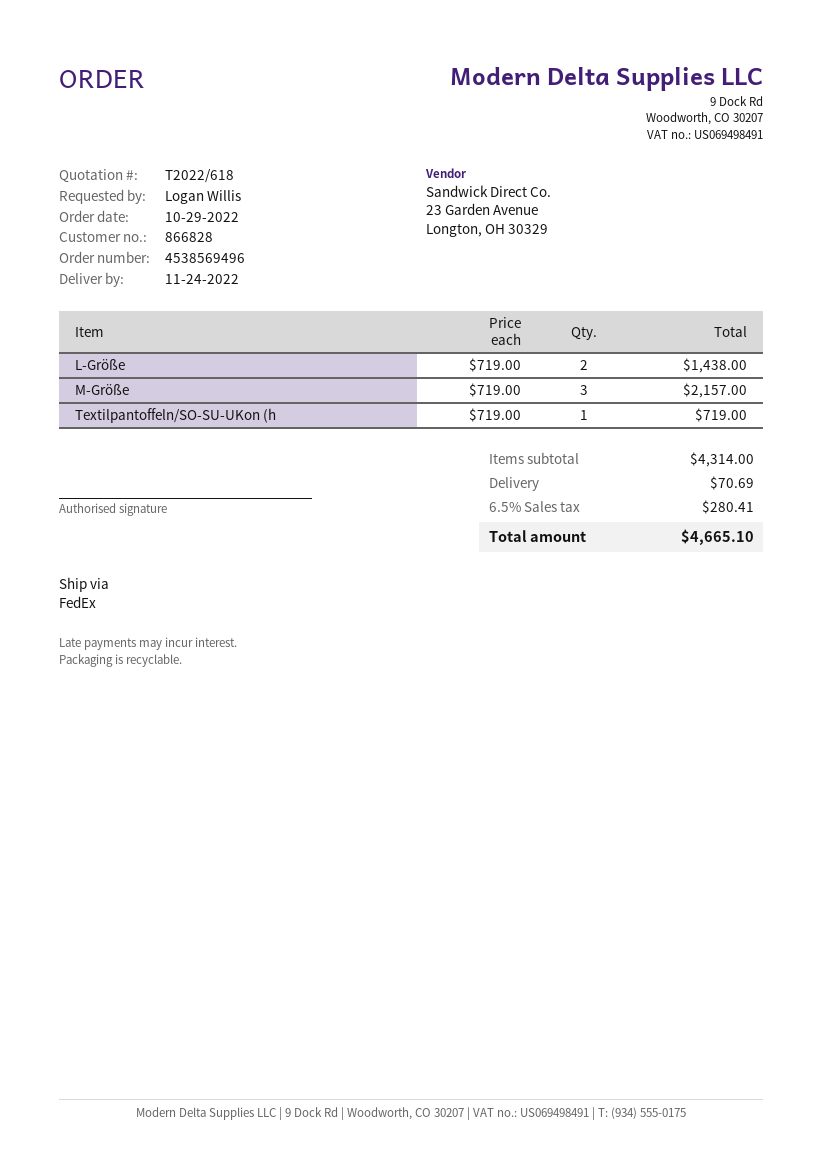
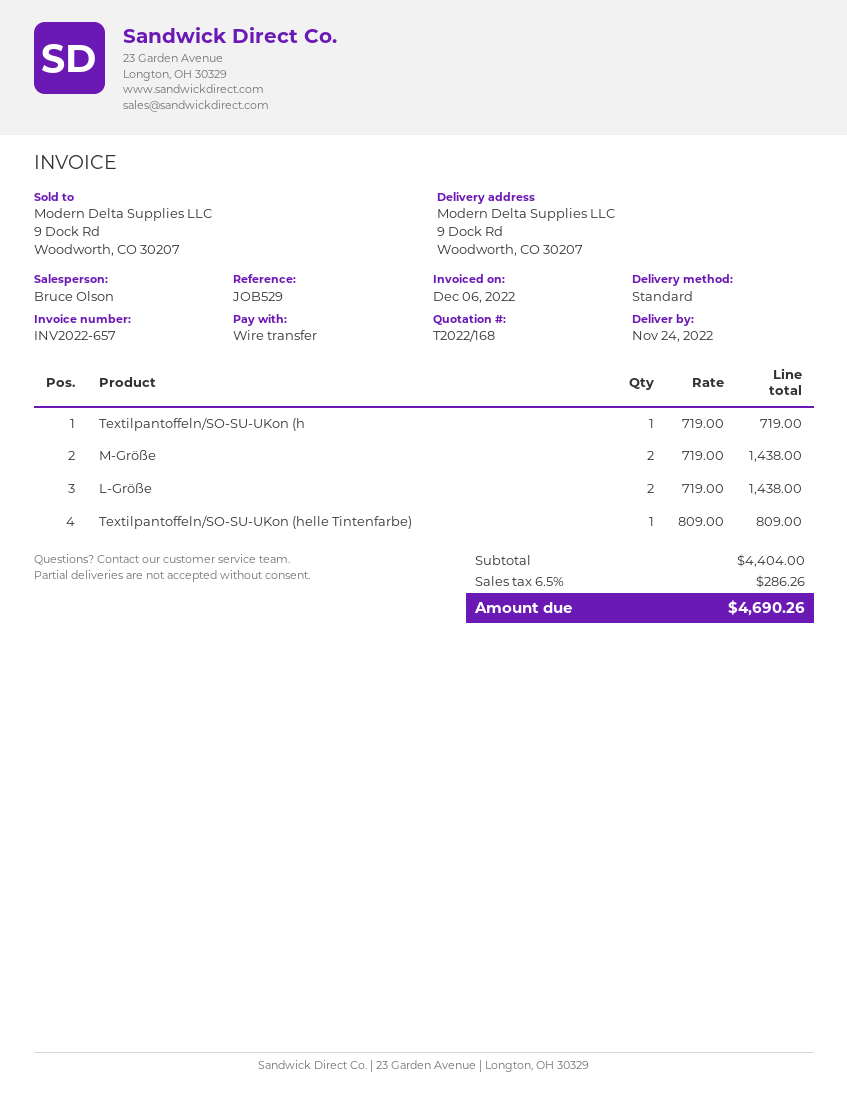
quote number: T2022/618 -> T2022/168
shipping method: FedEx -> standard
M-Größe: 3 x 719.00 = 2157.00 -> 2 x 719.00 = 1438.00
Textilpantoffeln/SO-SU-UKon (helle Tintenfarbe): none -> 1 x 809.00 = 809.00
subtotal: 4314.00 -> 4404.00
shipping: 70.69 -> none
tax: 6.5% = 280.41 -> 6.5% = 286.26
total: 4665.10 -> 4690.26

